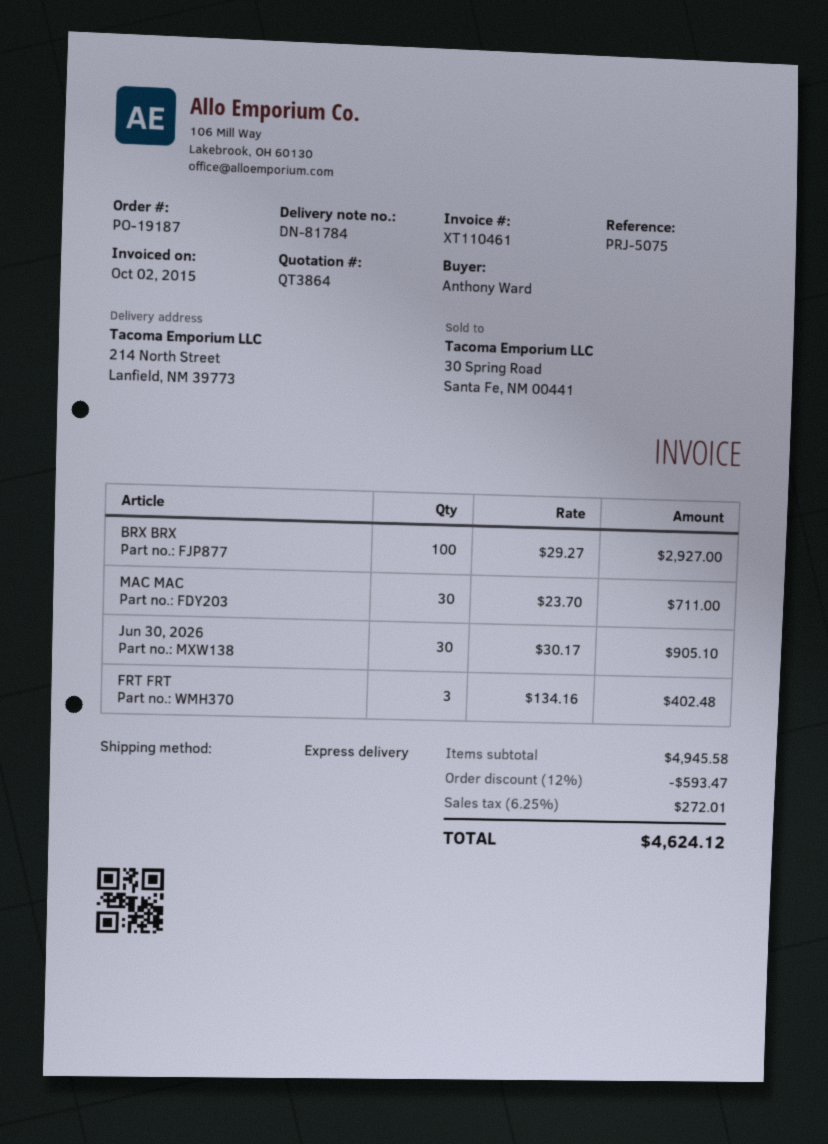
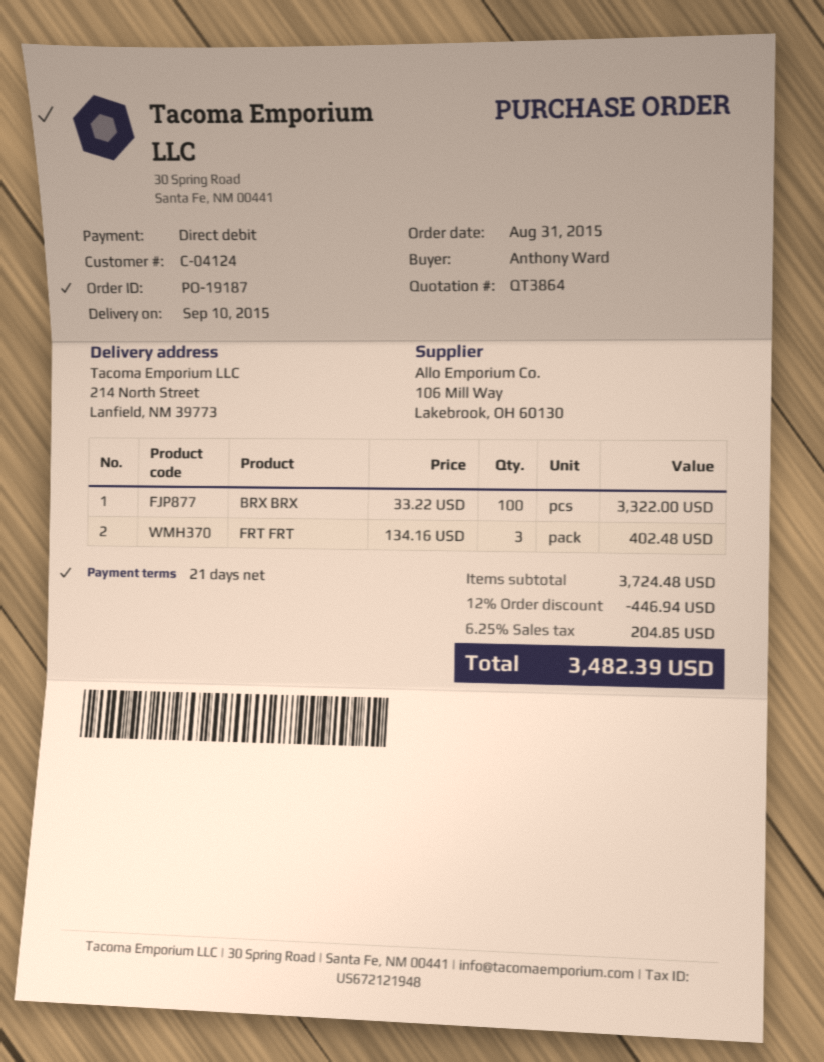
BRX BRX: 100 x 29.27 = 2927.00 -> 100 x 33.22 = 3322.00
MAC MAC: 30 x 23.70 = 711.00 -> none
Jun 30, 2026: 30 x 30.17 = 905.10 -> none
subtotal: 4945.58 -> 3724.48
discount: 12% = 593.47 -> 12% = 446.94
tax: 6.25% = 272.01 -> 6.25% = 204.85
total: 4624.12 -> 3482.39

